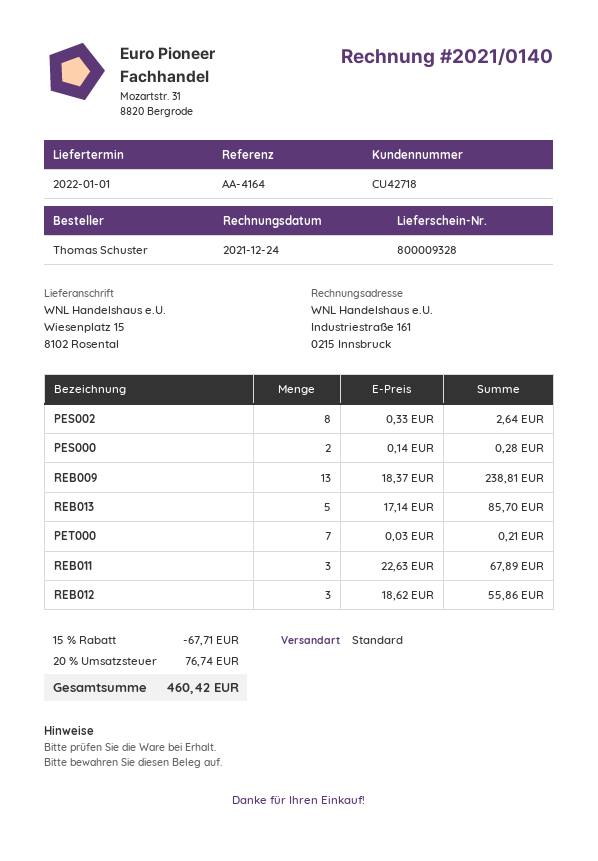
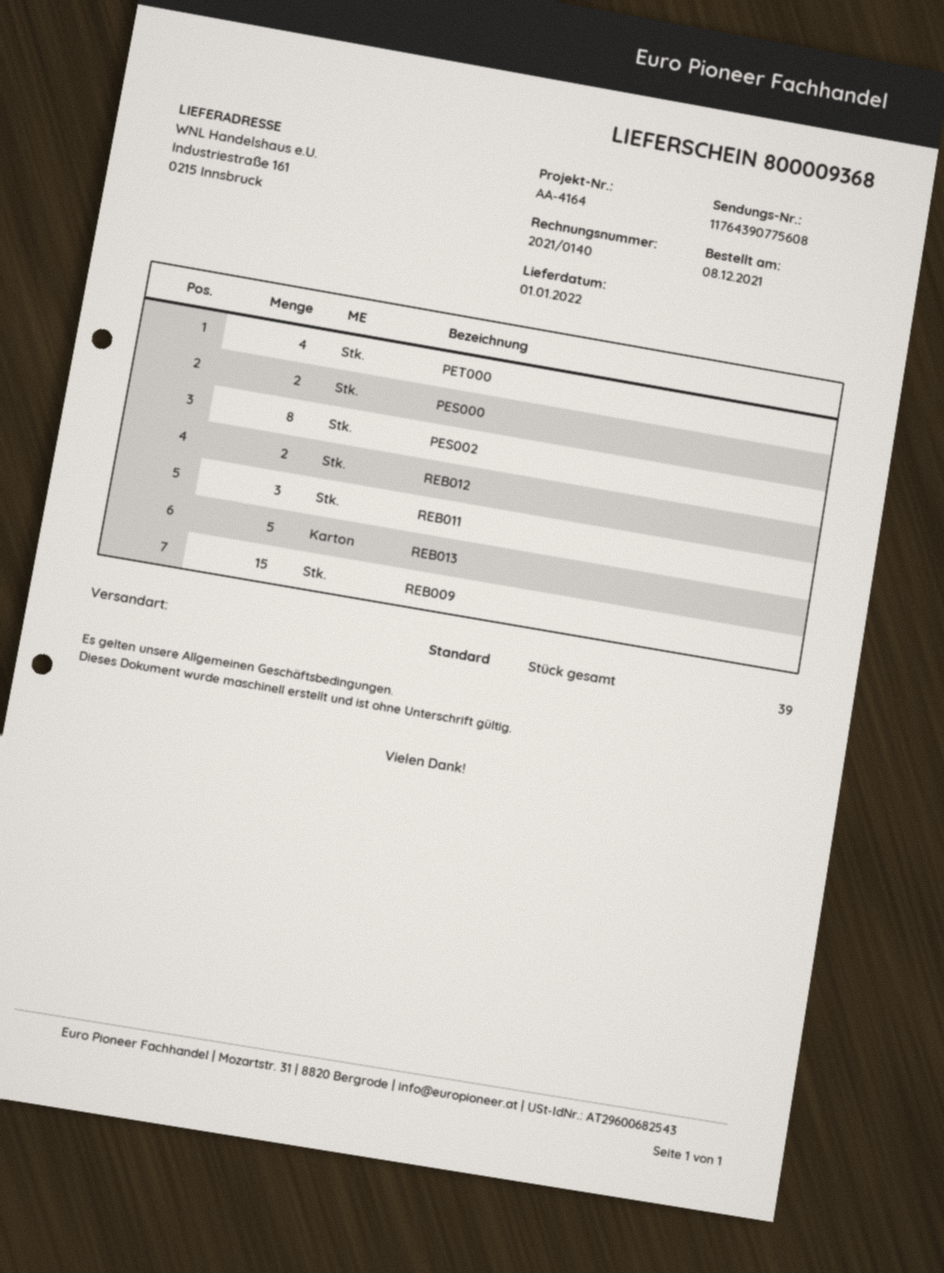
delivery note number: 800009328 -> 800009368
ship to: Wiesenplatz 15, 8102 Rosental -> Industriestraße 161, 0215 Innsbruck
REB009: 13 -> 15
PET000: 7 -> 4
REB012: 3 -> 2

